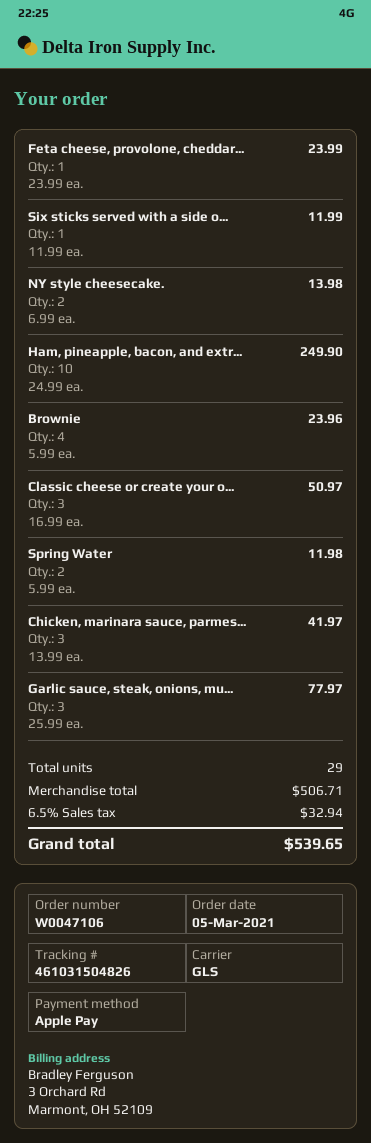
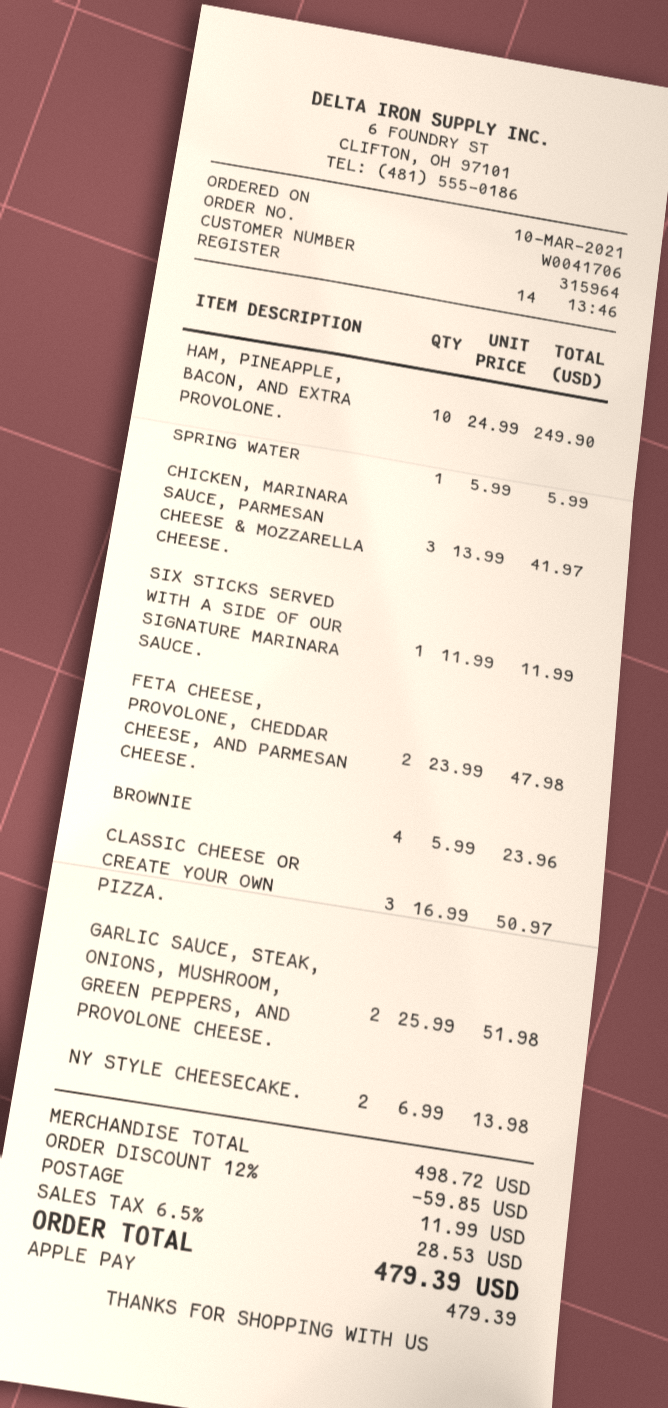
order number: W0047106 -> W0041706
order date: 2021-03-05 -> 2021-03-10
Feta cheese, provolone, cheddar...: 1 x 23.99 = 23.99 -> 2 x 23.99 = 47.98
Spring Water: 2 x 5.99 = 11.98 -> 1 x 5.99 = 5.99
Garlic sauce, steak, onions, mu...: 3 x 25.99 = 77.97 -> 2 x 25.99 = 51.98
subtotal: 506.71 -> 498.72
discount: none -> 12% = 59.85
shipping: none -> 11.99
tax: 6.5% = 32.94 -> 6.5% = 28.53
total: 539.65 -> 479.39

